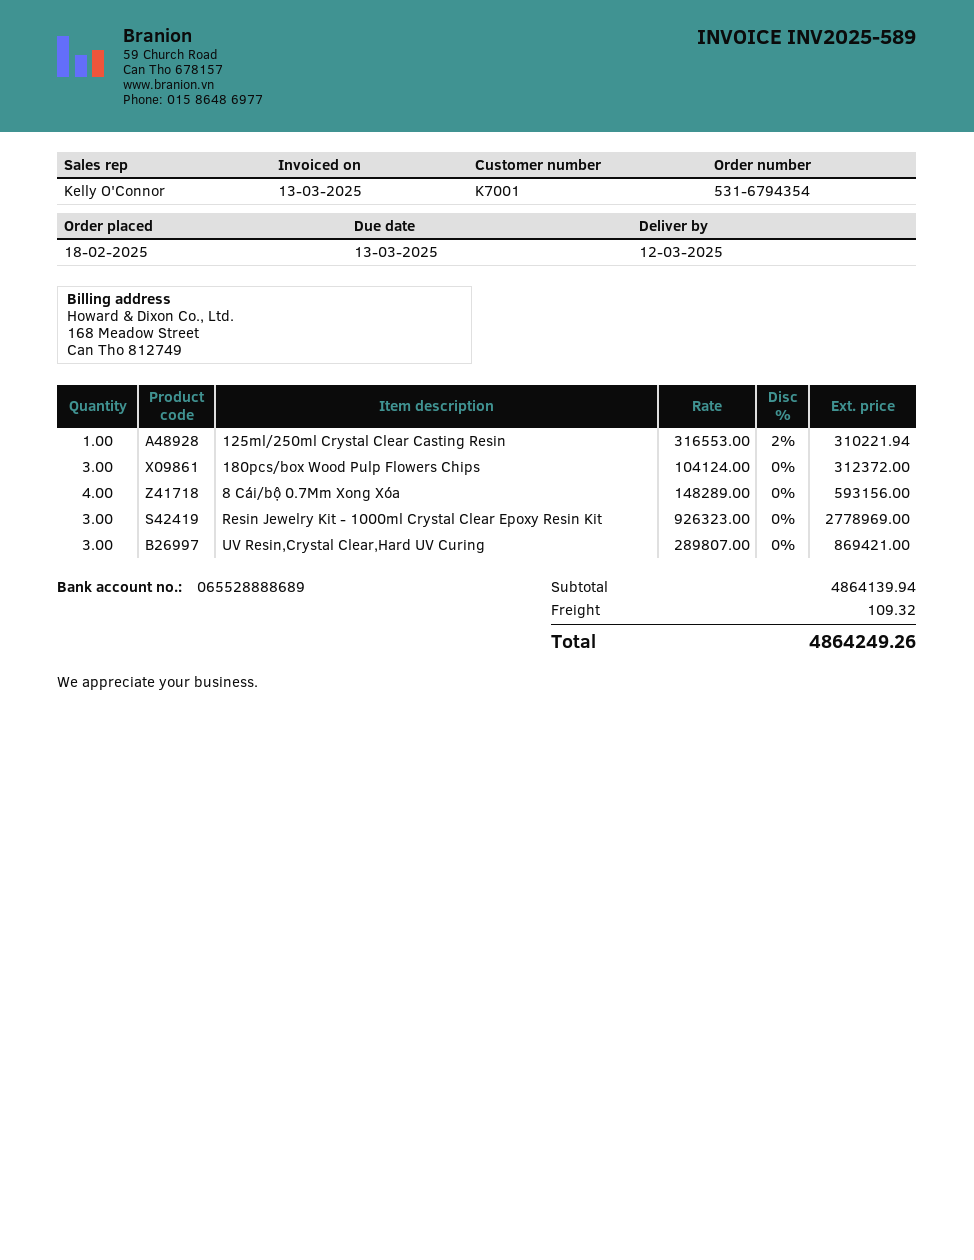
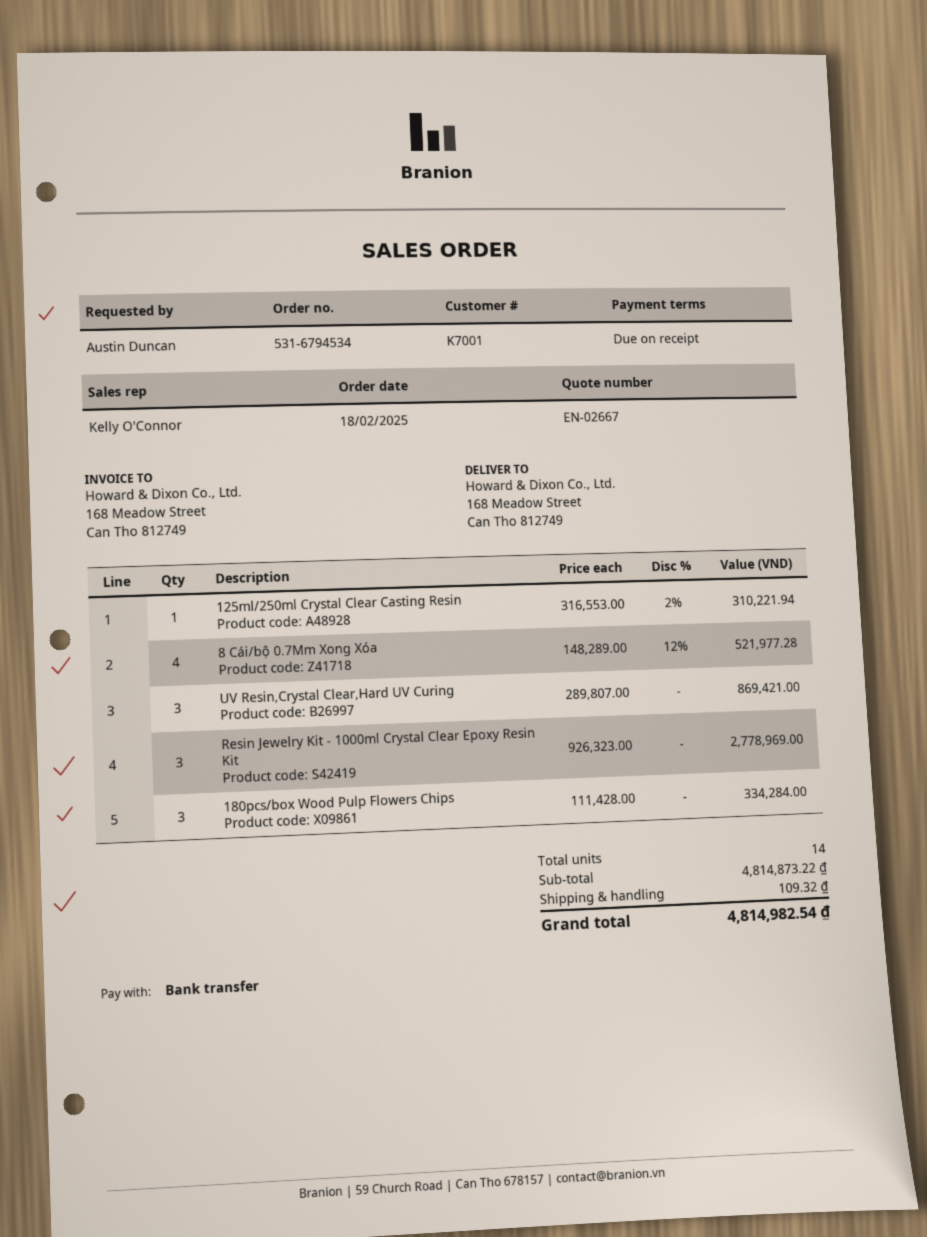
order number: 531-6794354 -> 531-6794534
180pcs/box Wood Pulp Flowers Chips: 3 x 104124.00 = 312372.00 -> 3 x 111428.00 = 334284.00
8 Cái/bộ 0.7Mm Xong Xóa: 4 x 148289.00 = 593156.00 -> 4 x 148289.00 - 12% = 521977.28
subtotal: 4864139.94 -> 4814873.22
total: 4864249.26 -> 4814982.54

